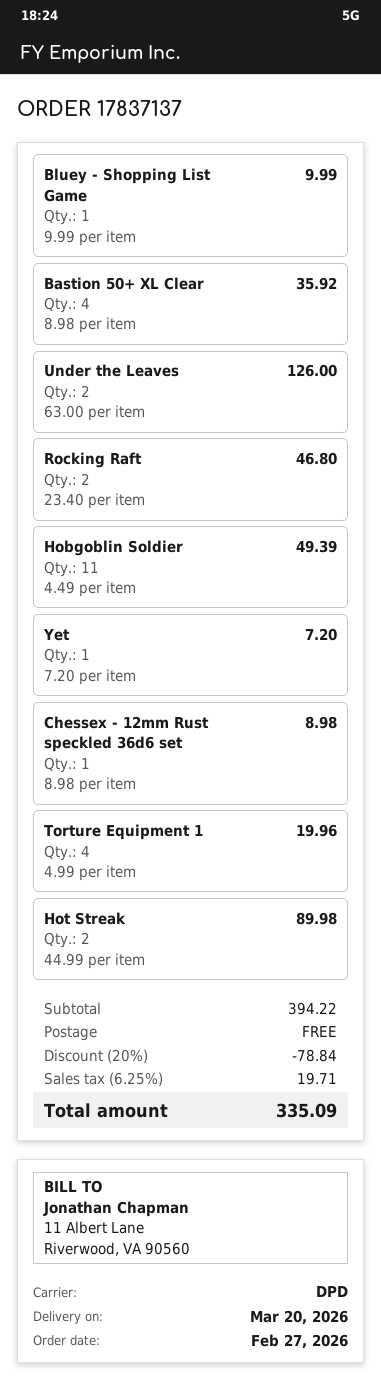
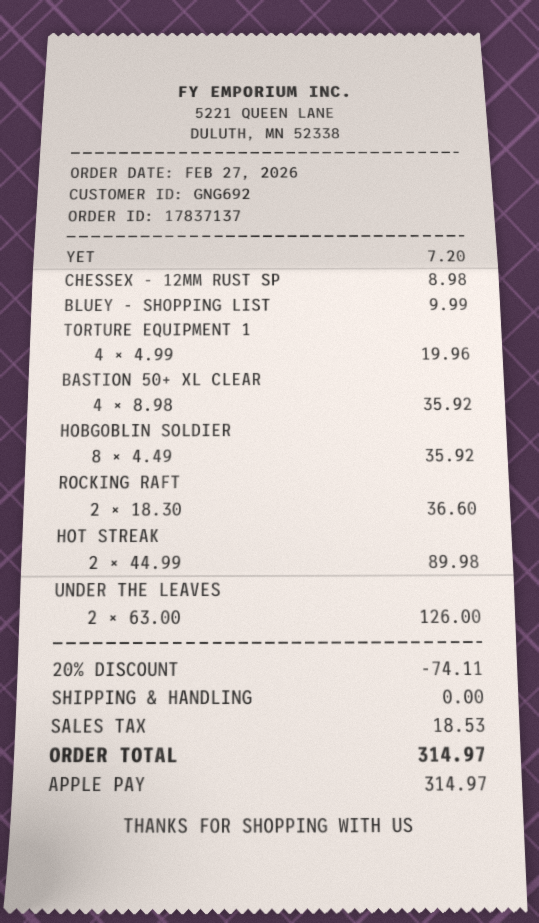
Rocking Raft: 2 x 23.40 = 46.80 -> 2 x 18.30 = 36.60
Hobgoblin Soldier: 11 x 4.49 = 49.39 -> 8 x 4.49 = 35.92
discount: 20% = 78.84 -> 20% = 74.11
tax: 19.71 -> 18.53
total: 335.09 -> 314.97

